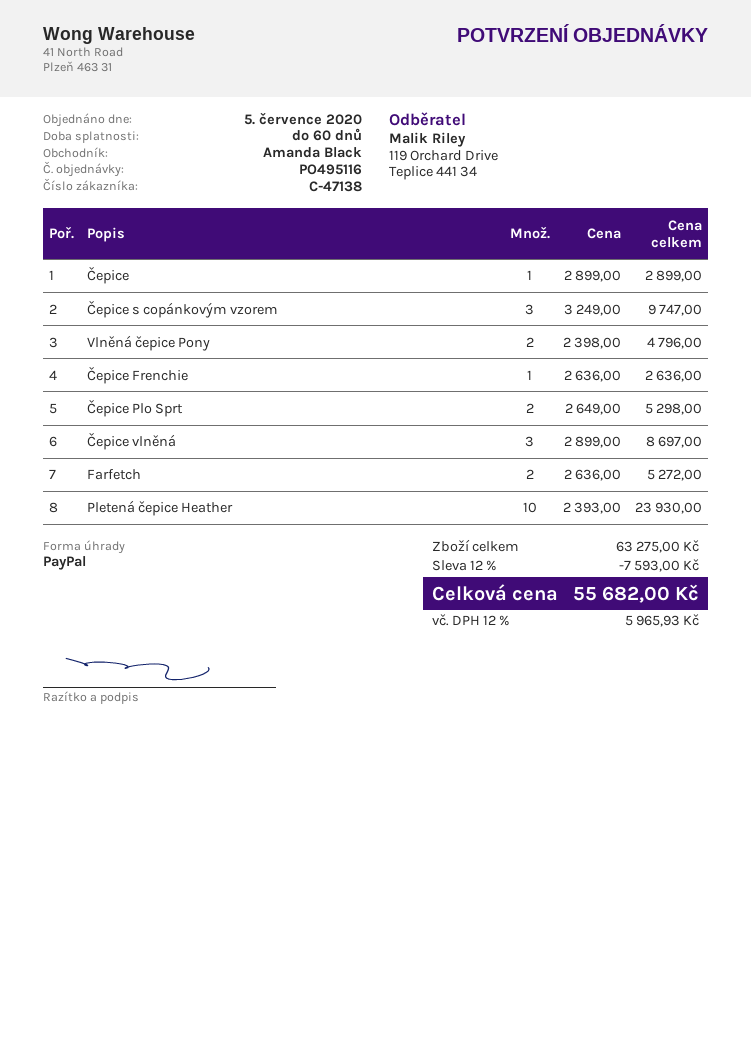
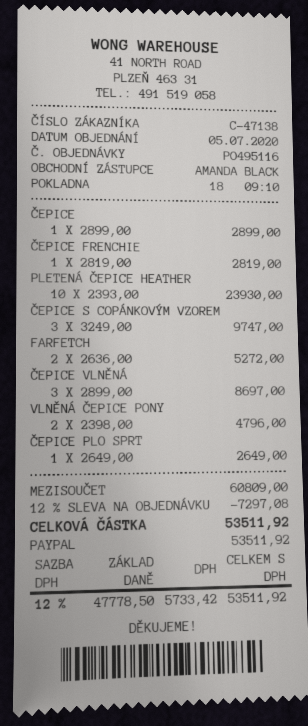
Čepice Frenchie: 1 x 2636.00 = 2636.00 -> 1 x 2819.00 = 2819.00
Čepice Plo Sprt: 2 x 2649.00 = 5298.00 -> 1 x 2649.00 = 2649.00
subtotal: 63275.00 -> 60809.00
discount: 12% = 7593.00 -> 12% = 7297.08
tax: 12% = 5965.93 -> 12% = 5733.42
total: 55682.00 -> 53511.92

